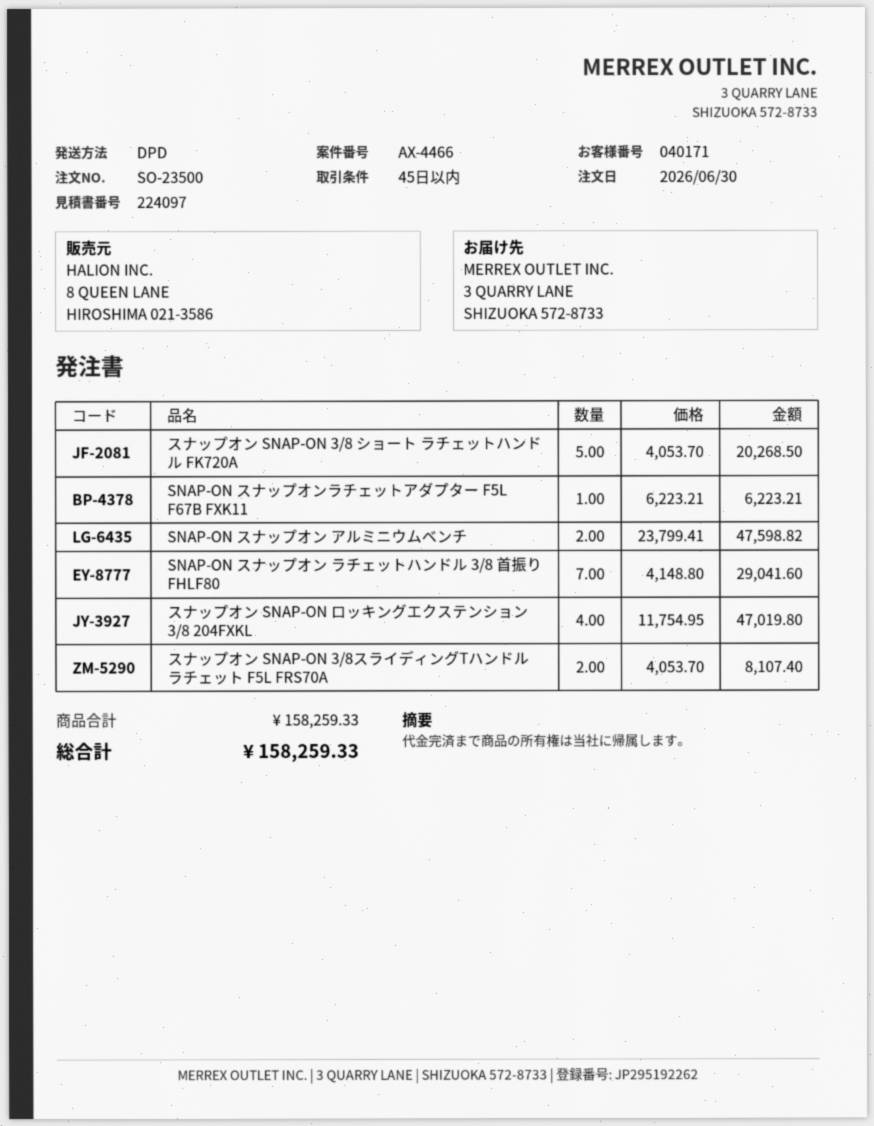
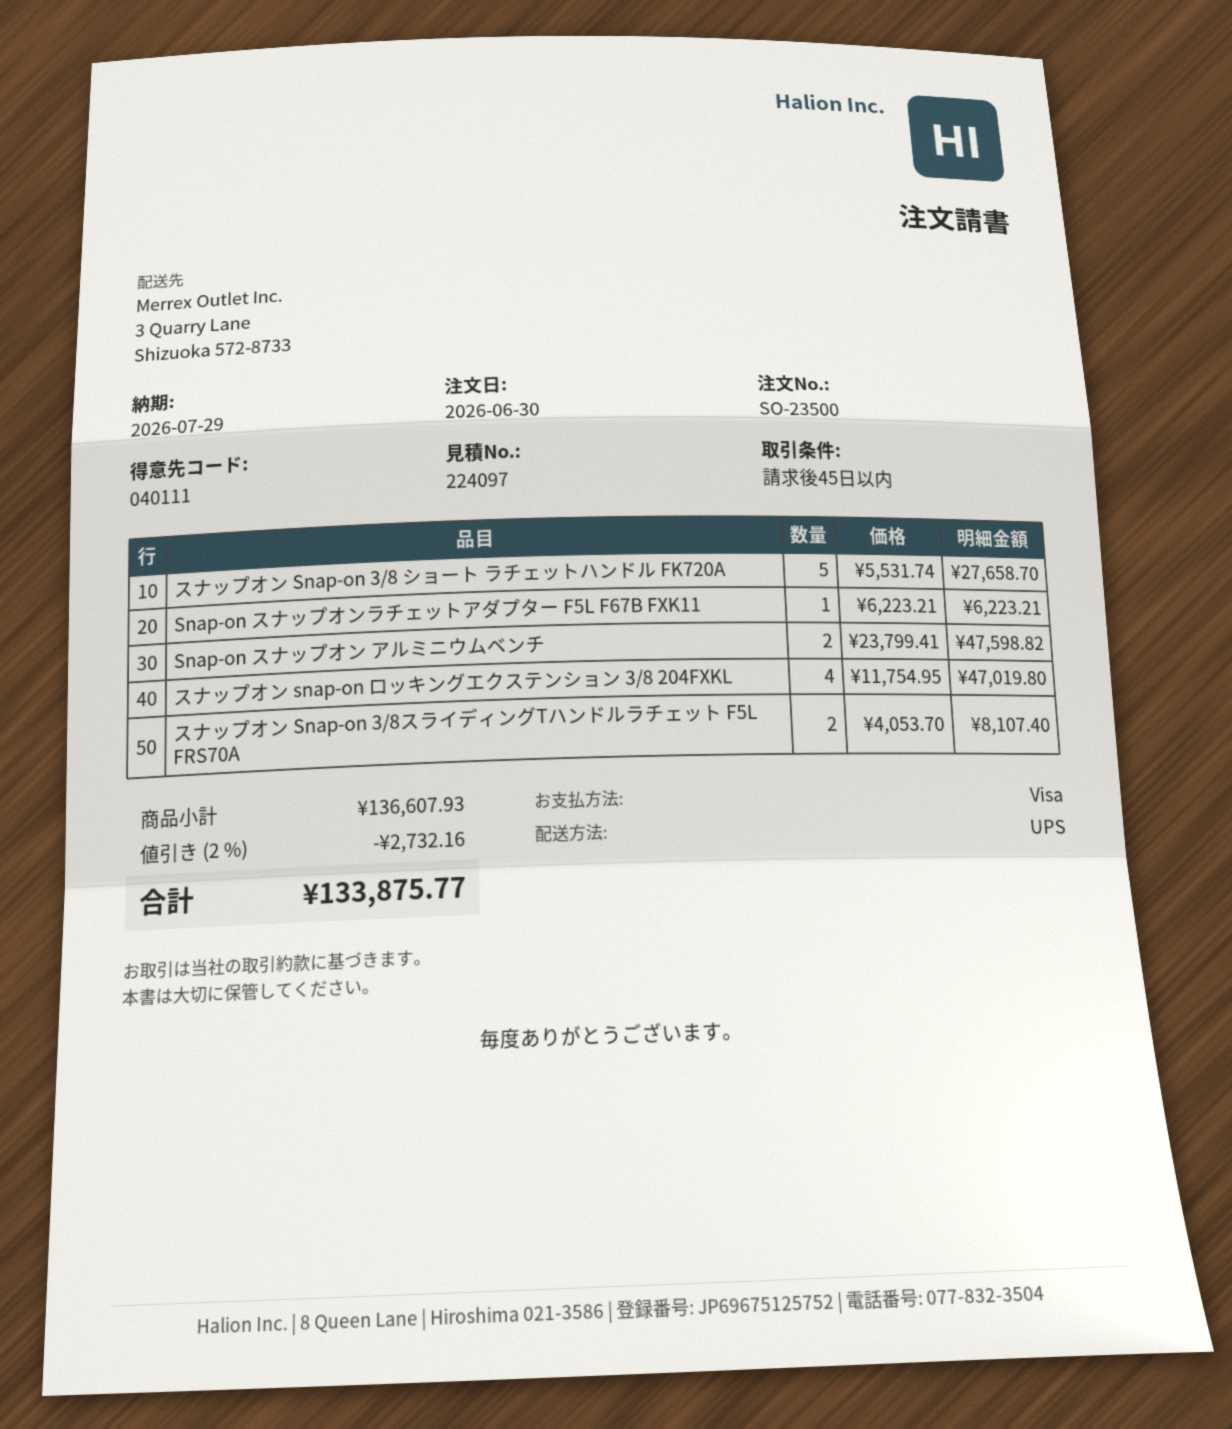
customer number: 040171 -> 040111
shipping method: DPD -> UPS
スナップオン SNAP-ON 3/8 ショート ラチェットハンドル FK720A: 5 x 4053.70 = 20268.50 -> 5 x 5531.74 = 27658.70
SNAP-ON スナップオン ラチェットハンドル 3/8 首振り FHLF80: 7 x 4148.80 = 29041.60 -> none
subtotal: 158259.33 -> 136607.93
discount: none -> 2% = 2732.16
total: 158259.33 -> 133875.77

